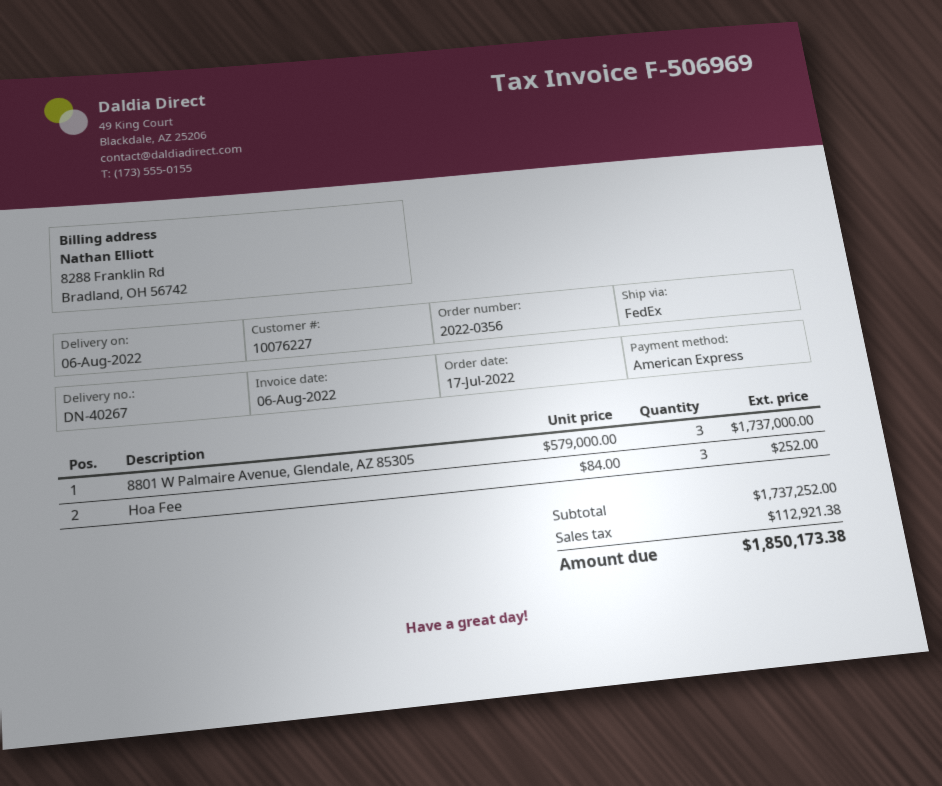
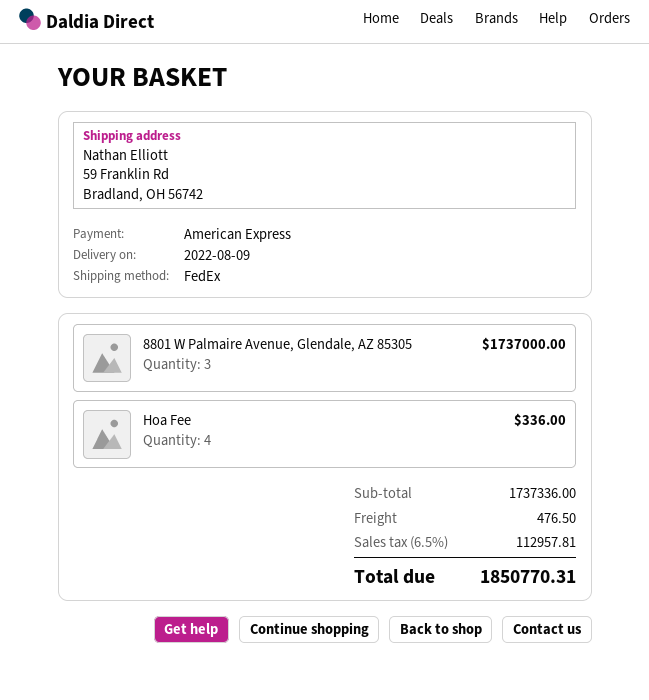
delivery date: 2022-08-06 -> 2022-08-09
Hoa Fee: 3 for 252.00 -> 4 for 336.00
subtotal: 1737252.00 -> 1737336.00
shipping: none -> 476.50
tax: 112921.38 -> 112957.81
total: 1850173.38 -> 1850770.31

